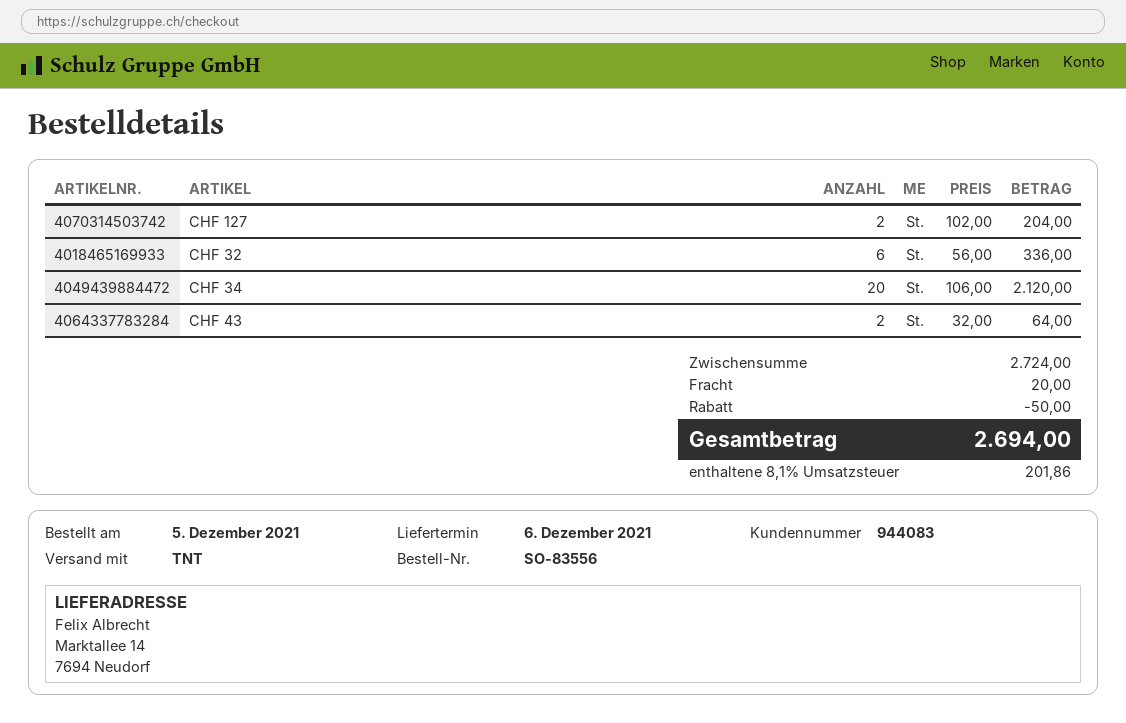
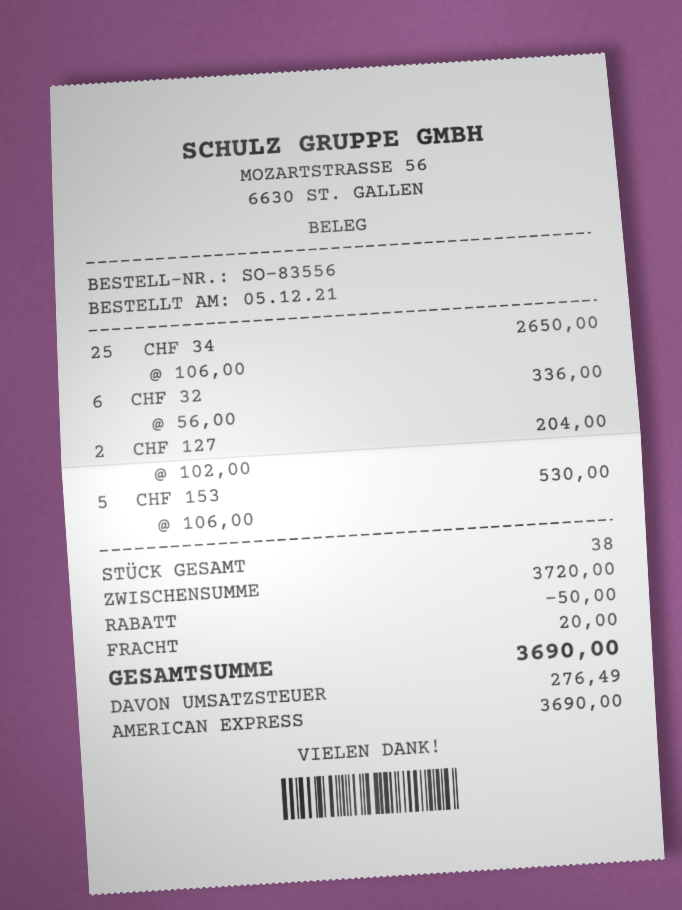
CHF 34: 20 x 106.00 = 2120.00 -> 25 x 106.00 = 2650.00
CHF 43: 2 x 32.00 = 64.00 -> none
CHF 153: none -> 5 x 106.00 = 530.00
subtotal: 2724.00 -> 3720.00
tax: 201.86 -> 276.49
total: 2694.00 -> 3690.00

